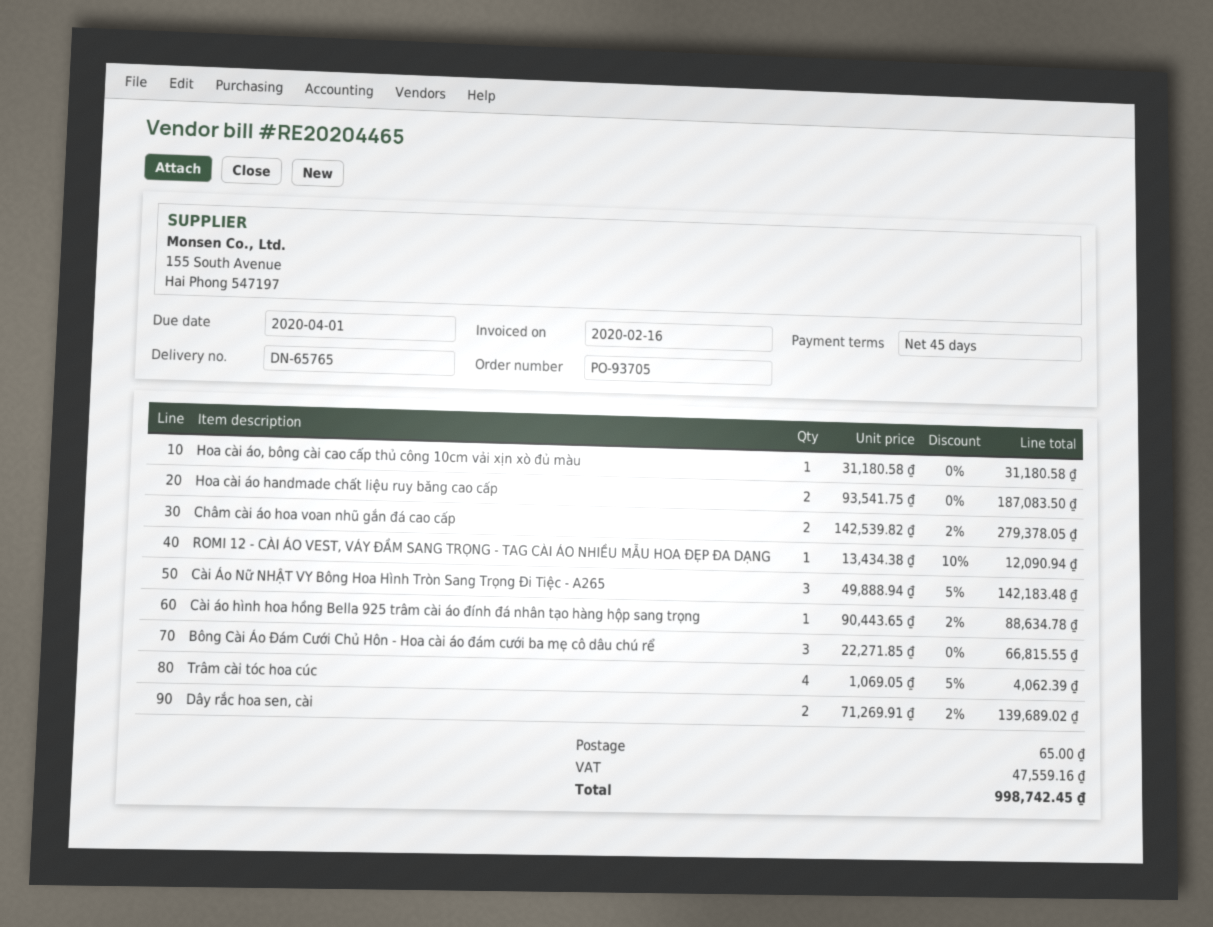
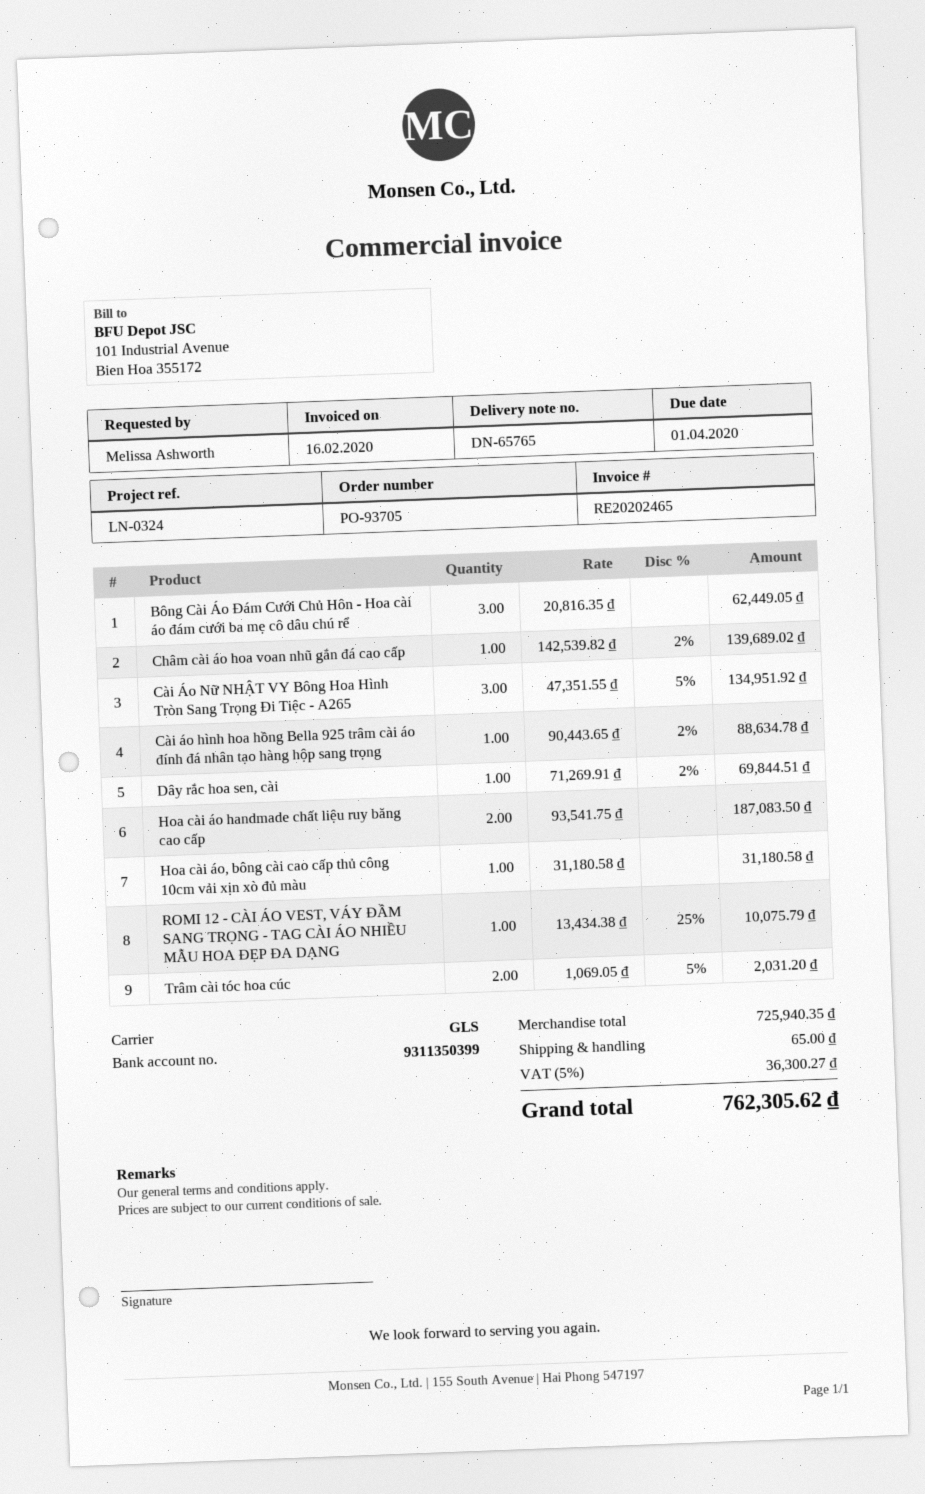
invoice number: RE20204465 -> RE20202465
Châm cài áo hoa voan nhũ gắn đá cao cấp: 2 x 142539.82 - 2% = 279378.05 -> 1 x 142539.82 - 2% = 139689.02
ROMI 12 - CÀI ÁO VEST, VÁY ĐẦM SANG TRỌNG - TAG CÀI ÁO NHIỀU MẪU HOA ĐẸP ĐA DẠNG: 1 x 13434.38 - 10% = 12090.94 -> 1 x 13434.38 - 25% = 10075.79
Cài Áo Nữ NHẬT VY Bông Hoa Hình Tròn Sang Trọng Đi Tiệc - A265: 3 x 49888.94 - 5% = 142183.48 -> 3 x 47351.55 - 5% = 134951.92
Bông Cài Áo Đám Cưới Chủ Hôn - Hoa cài áo đám cưới ba mẹ cô dâu chú rể: 3 x 22271.85 = 66815.55 -> 3 x 20816.35 = 62449.05
Trâm cài tóc hoa cúc: 4 x 1069.05 - 5% = 4062.39 -> 2 x 1069.05 - 5% = 2031.20
Dây rắc hoa sen, cài: 2 x 71269.91 - 2% = 139689.02 -> 1 x 71269.91 - 2% = 69844.51
tax: 47559.16 -> 36300.27
total: 998742.45 -> 762305.62

